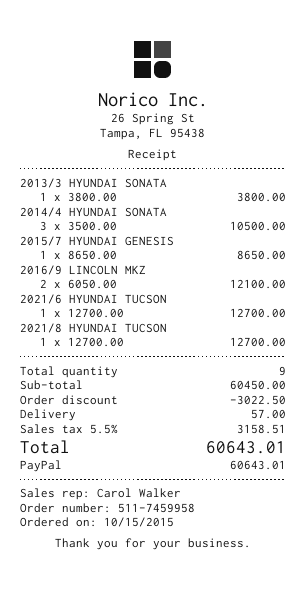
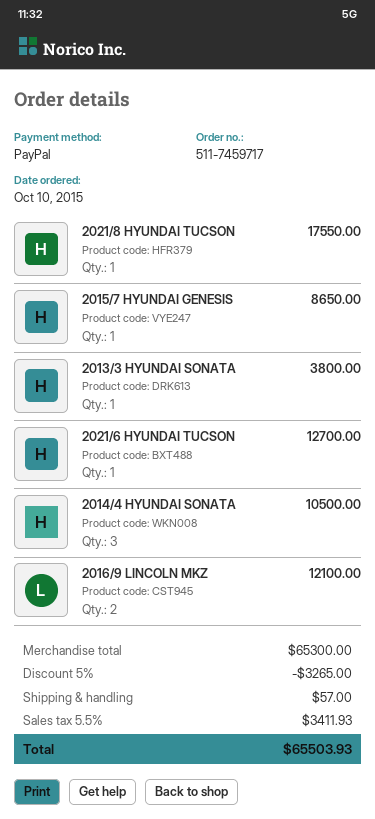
order number: 511-7459958 -> 511-7459717
order date: 2015-10-15 -> 2015-10-10
2021/8 HYUNDAI TUCSON: 1 for 12700.00 -> 1 for 17550.00
subtotal: 60450.00 -> 65300.00
discount: 3022.50 -> 3265.00
tax: 5.5% = 3158.51 -> 5.5% = 3411.93
total: 60643.01 -> 65503.93

